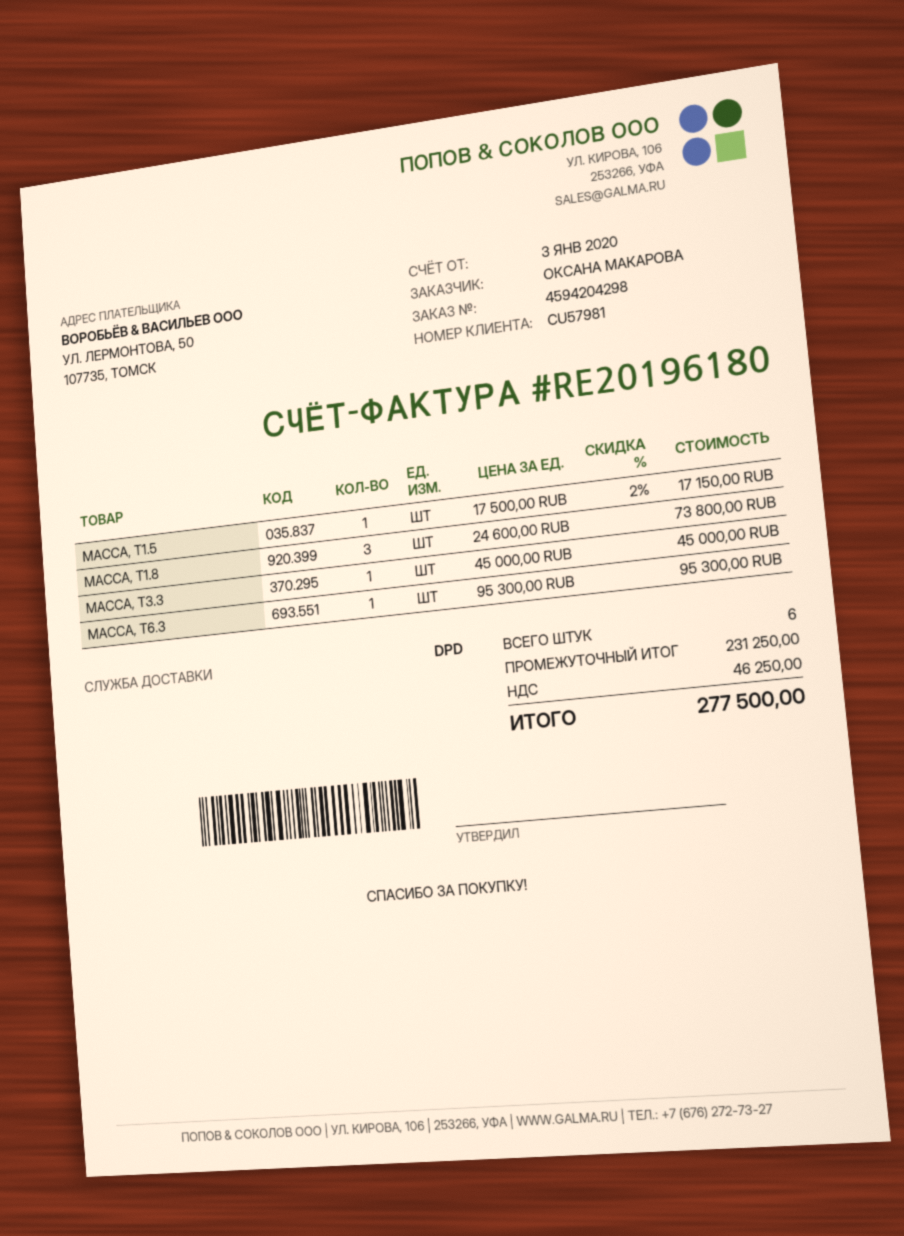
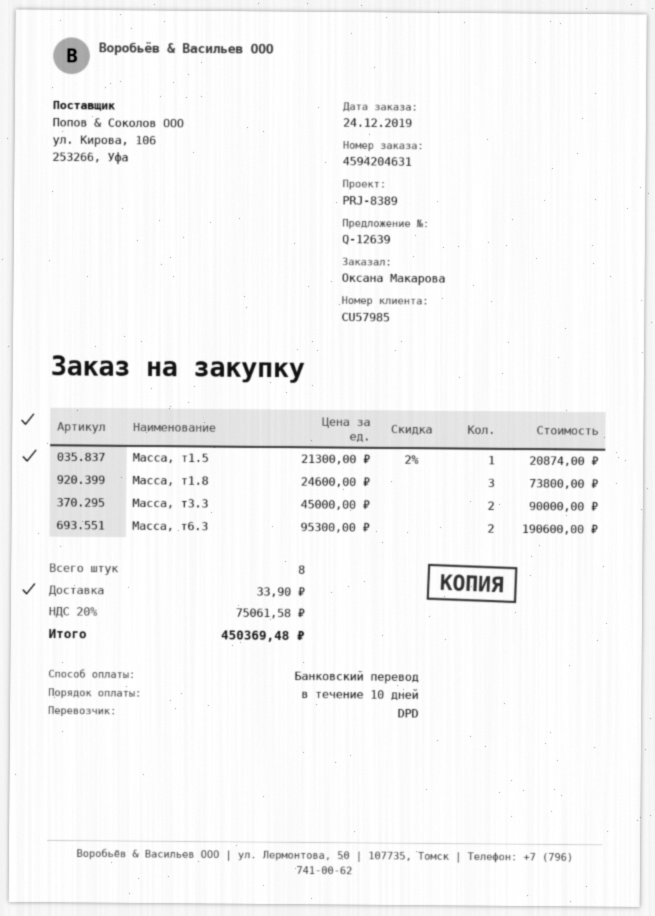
order number: 4594204298 -> 4594204631
customer number: CU57981 -> CU57985
МАССА, Т1.5: 1 x 17500.00 - 2% = 17150.00 -> 1 x 21300.00 - 2% = 20874.00
МАССА, Т3.3: 1 x 45000.00 = 45000.00 -> 2 x 45000.00 = 90000.00
МАССА, Т6.3: 1 x 95300.00 = 95300.00 -> 2 x 95300.00 = 190600.00
total quantity: 6 -> 8
shipping: none -> 33.90
tax: 46250.00 -> 75061.58
total: 277500.00 -> 450369.48

